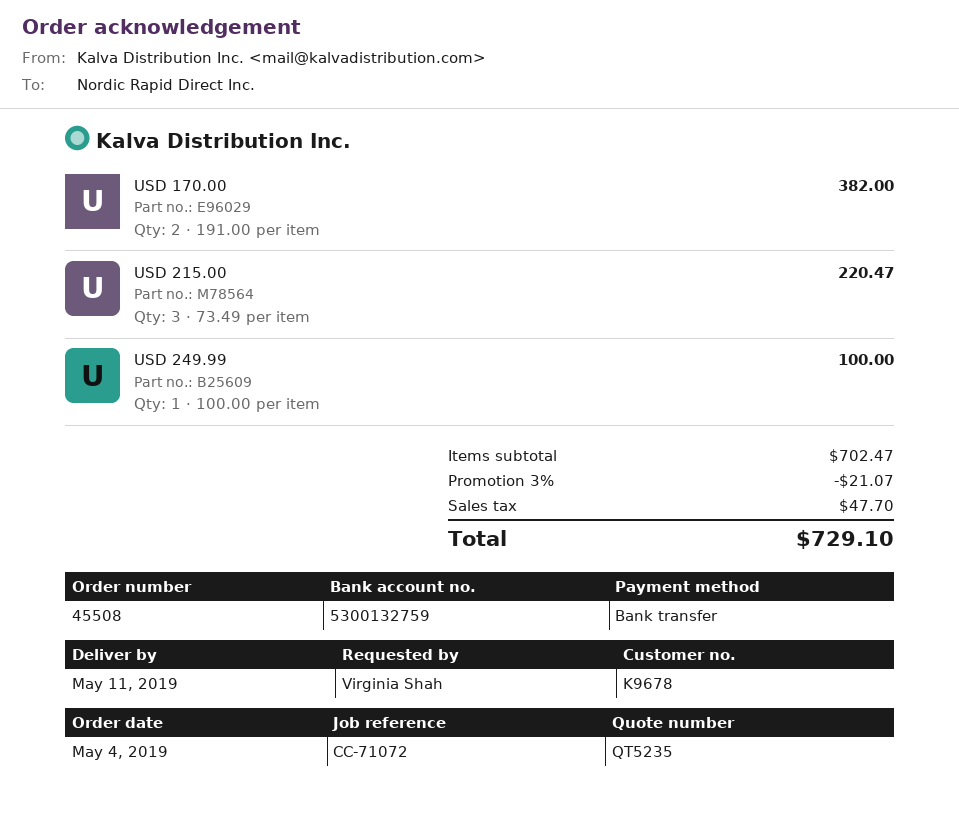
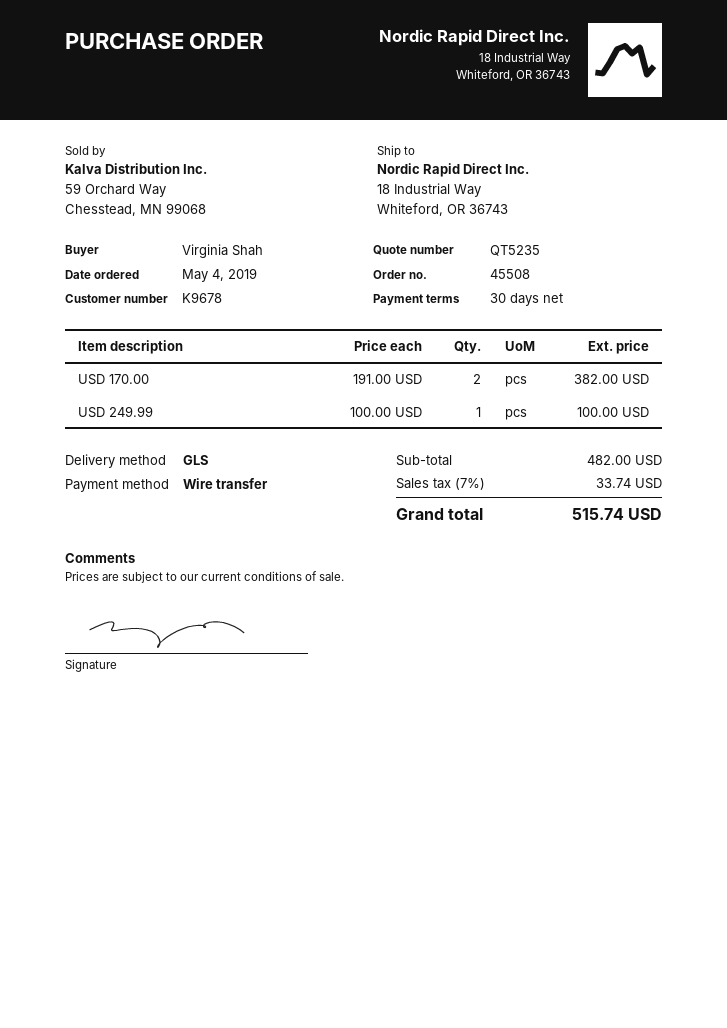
USD 215.00: 3 x 73.49 = 220.47 -> none
subtotal: 702.47 -> 482.00
discount: 3% = 21.07 -> none
tax: 47.70 -> 33.74
total: 729.10 -> 515.74

